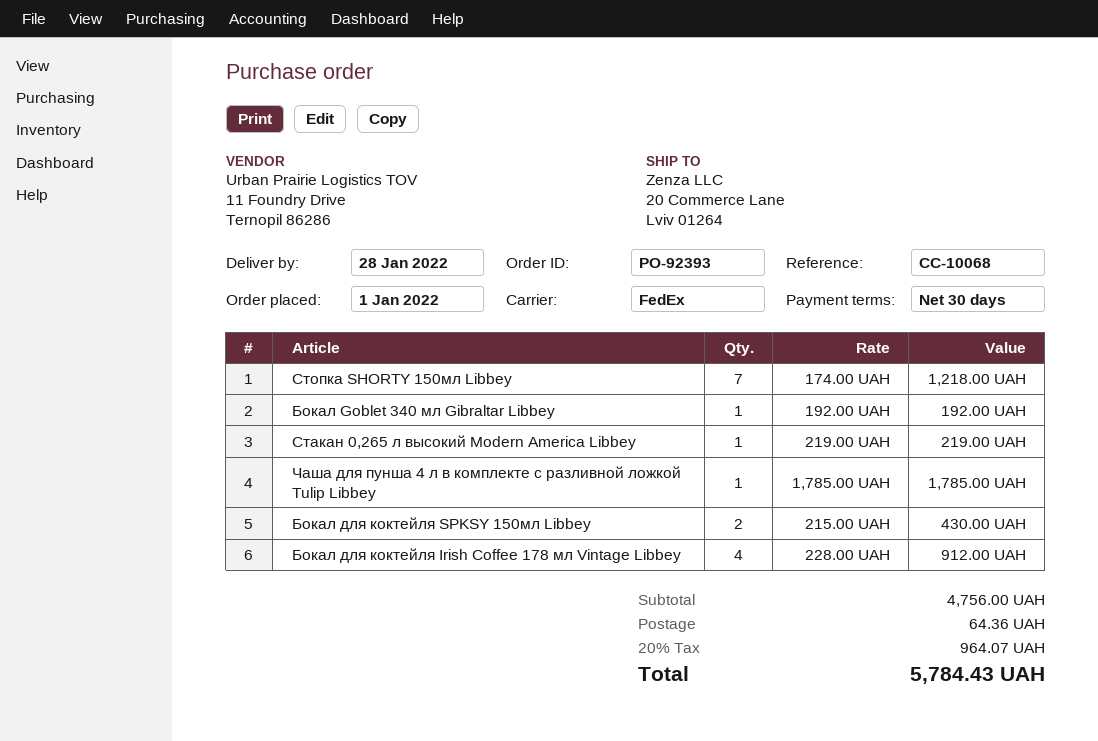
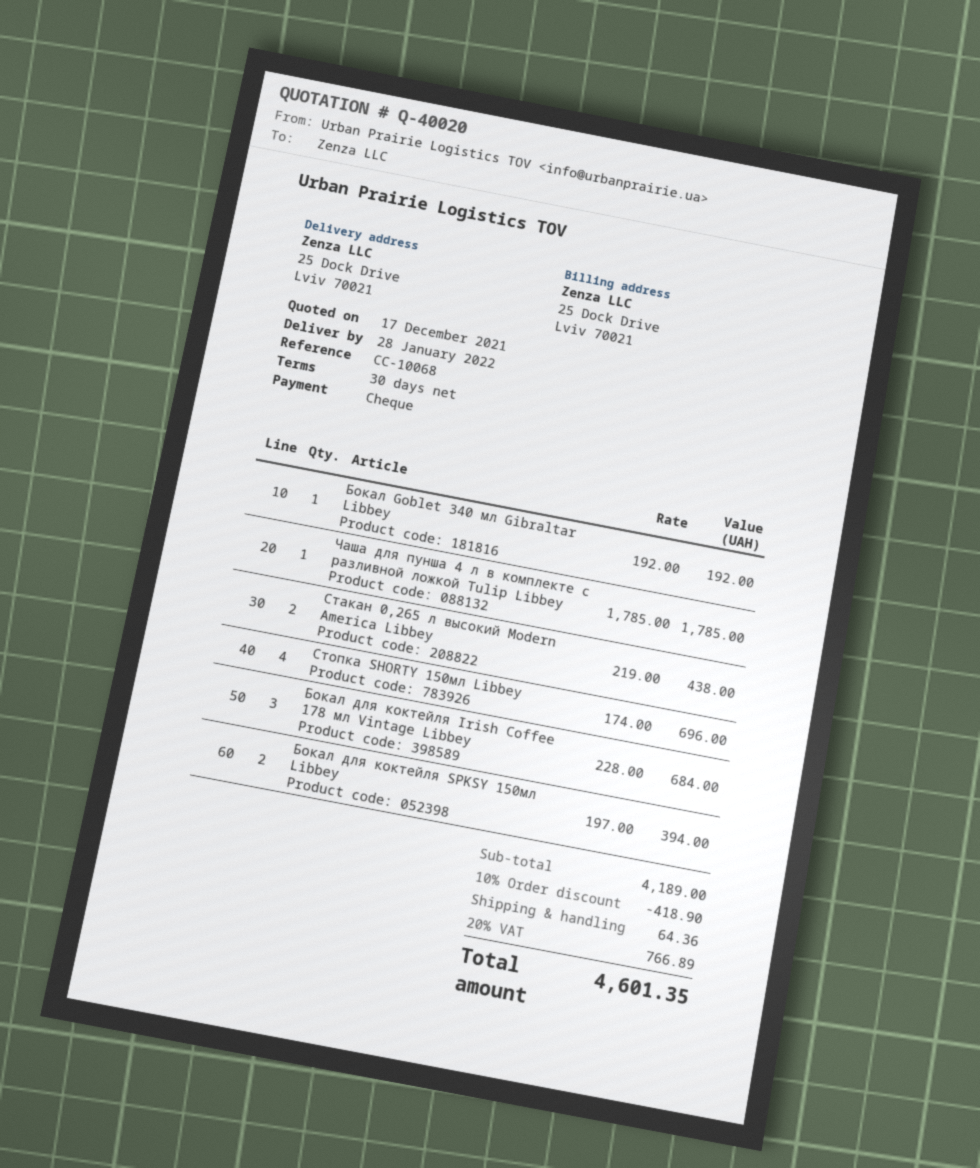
ship to: 20 Commerce Lane, Lviv 01264 -> 25 Dock Drive, Lviv 70021
Стопка SHORTY 150мл Libbey: 7 x 174.00 = 1218.00 -> 4 x 174.00 = 696.00
Стакан 0,265 л высокий Modern America Libbey: 1 x 219.00 = 219.00 -> 2 x 219.00 = 438.00
Бокал для коктейля SPKSY 150мл Libbey: 2 x 215.00 = 430.00 -> 2 x 197.00 = 394.00
Бокал для коктейля Irish Coffee 178 мл Vintage Libbey: 4 x 228.00 = 912.00 -> 3 x 228.00 = 684.00
subtotal: 4756.00 -> 4189.00
discount: none -> 10% = 418.90
tax: 20% = 964.07 -> 20% = 766.89
total: 5784.43 -> 4601.35

